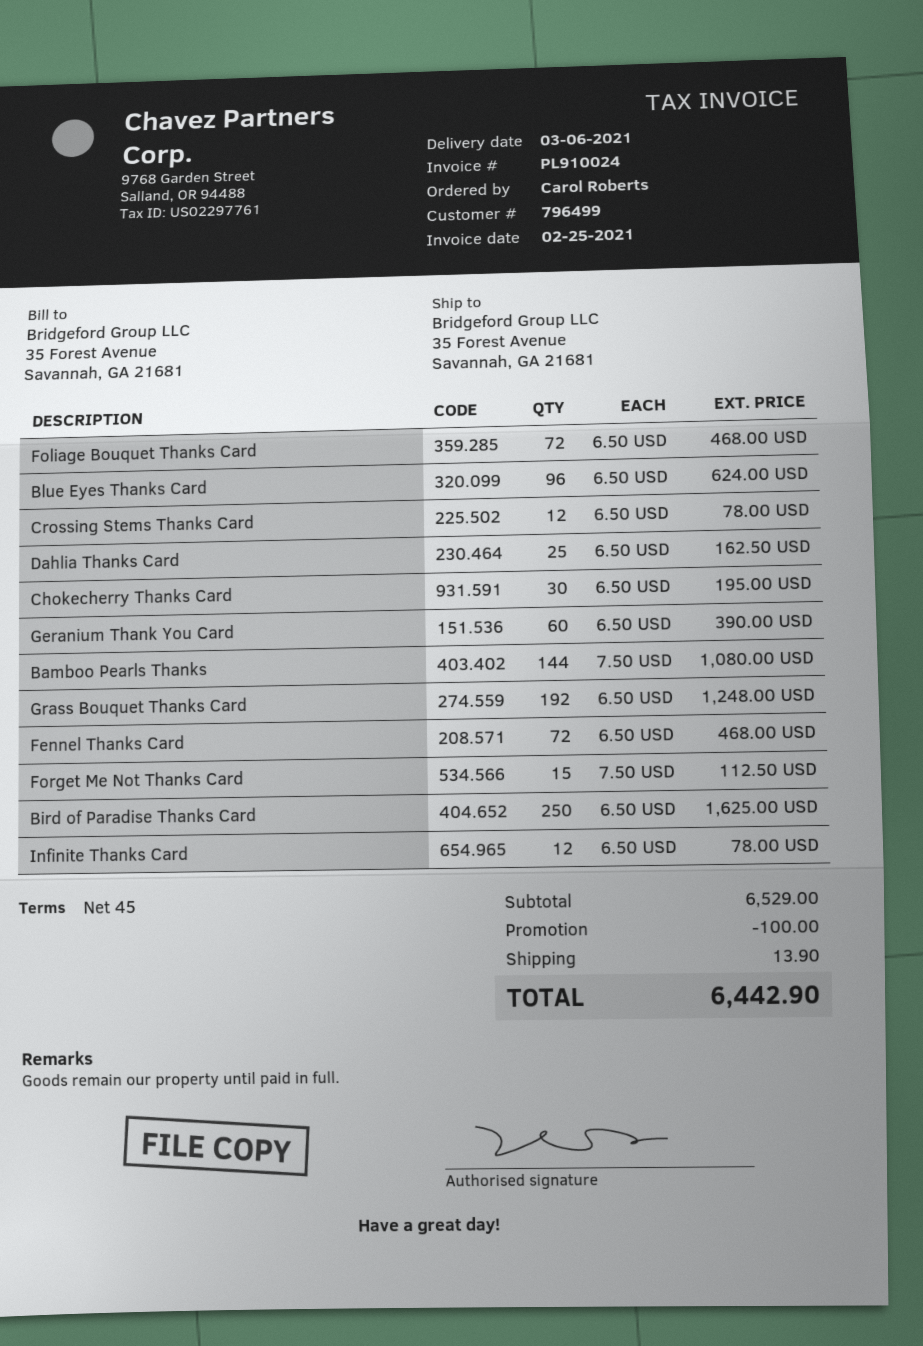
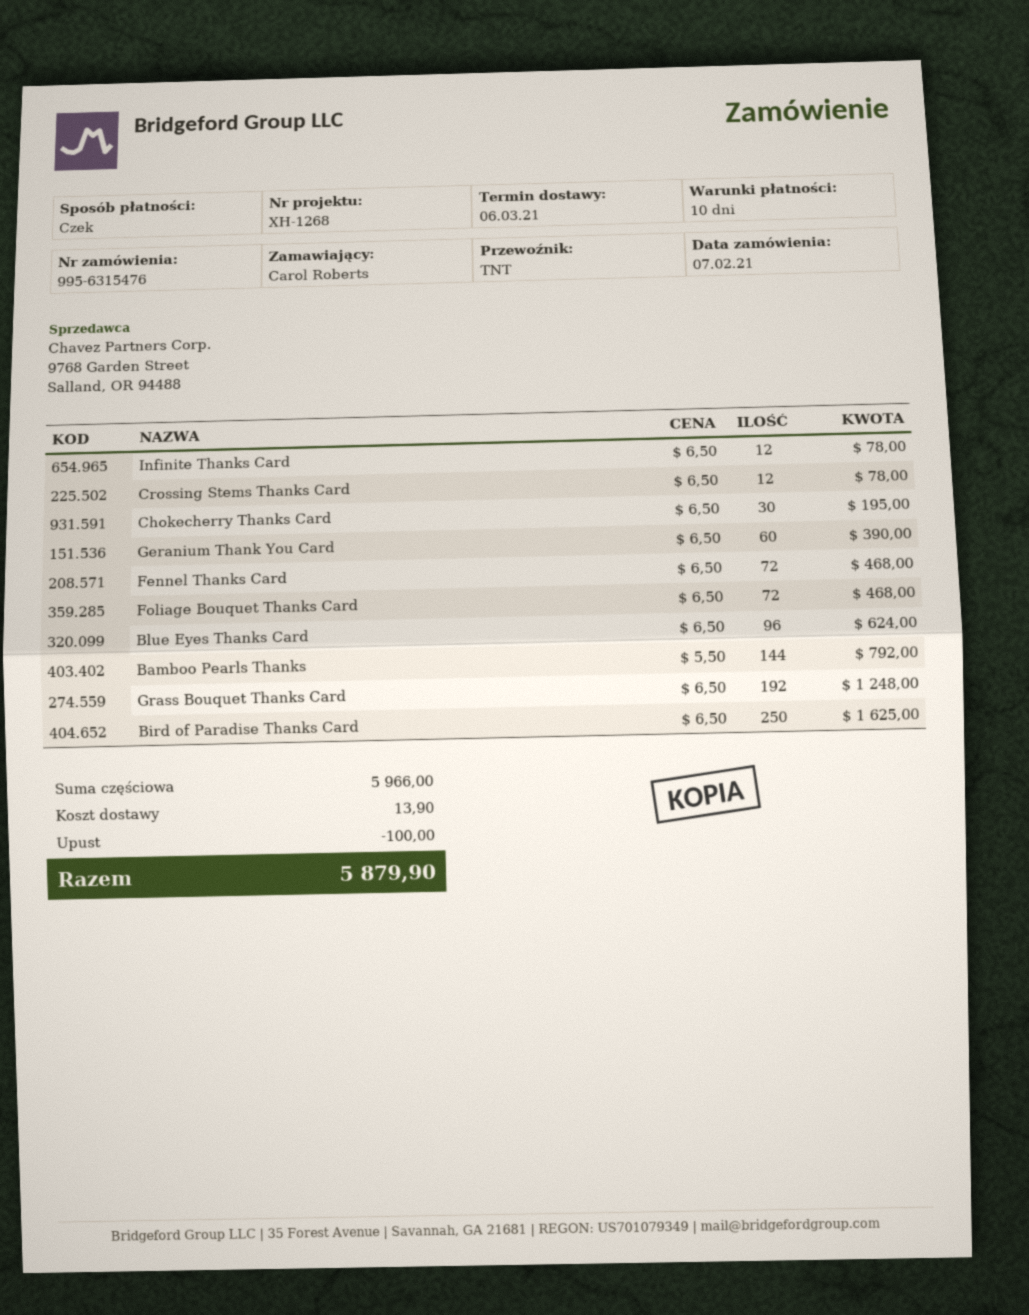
payment terms: 45 days -> 10 days
Dahlia Thanks Card: 25 x 6.50 = 162.50 -> none
Bamboo Pearls Thanks: 144 x 7.50 = 1080.00 -> 144 x 5.50 = 792.00
Forget Me Not Thanks Card: 15 x 7.50 = 112.50 -> none
subtotal: 6529.00 -> 5966.00
total: 6442.90 -> 5879.90

